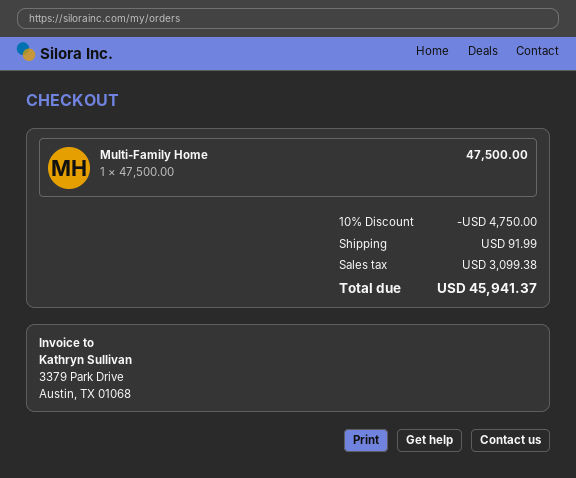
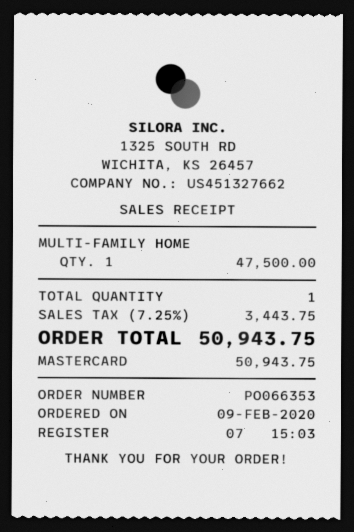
discount: 10% = 4750.00 -> none
shipping: 91.99 -> none
tax: 3099.38 -> 3443.75
total: 45941.37 -> 50943.75

